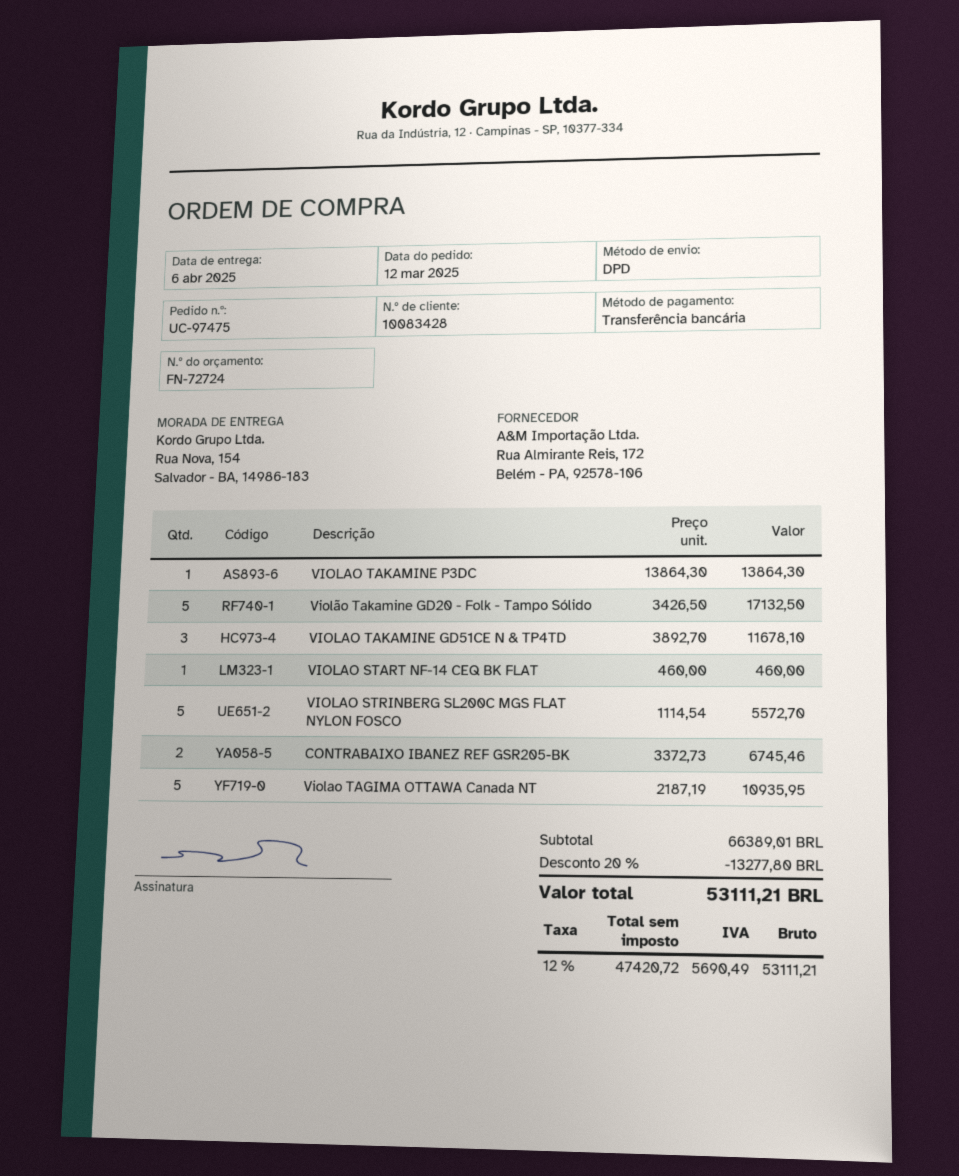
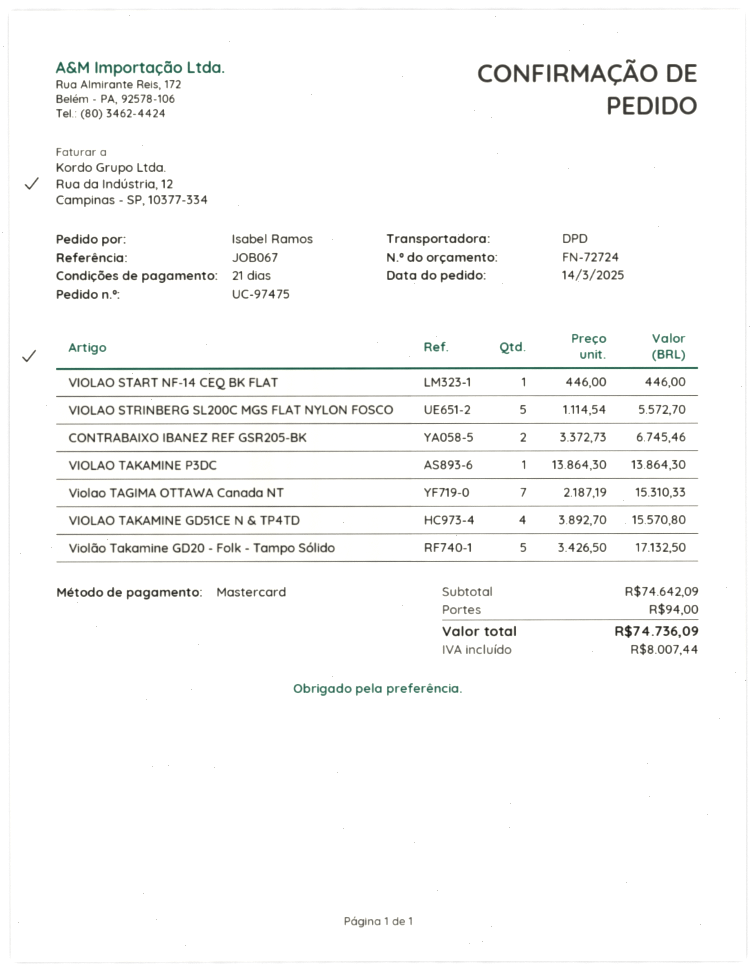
order date: 2025-03-12 -> 2025-03-14
payment method: bank transfer -> Mastercard
VIOLAO TAKAMINE GD51CE N & TP4TD: 3 x 3892.70 = 11678.10 -> 4 x 3892.70 = 15570.80
VIOLAO START NF-14 CEQ BK FLAT: 1 x 460.00 = 460.00 -> 1 x 446.00 = 446.00
Violao TAGIMA OTTAWA Canada NT: 5 x 2187.19 = 10935.95 -> 7 x 2187.19 = 15310.33
subtotal: 66389.01 -> 74642.09
discount: 20% = 13277.80 -> none
shipping: none -> 94.00
tax: 5690.49 -> 8007.44
total: 53111.21 -> 74736.09

